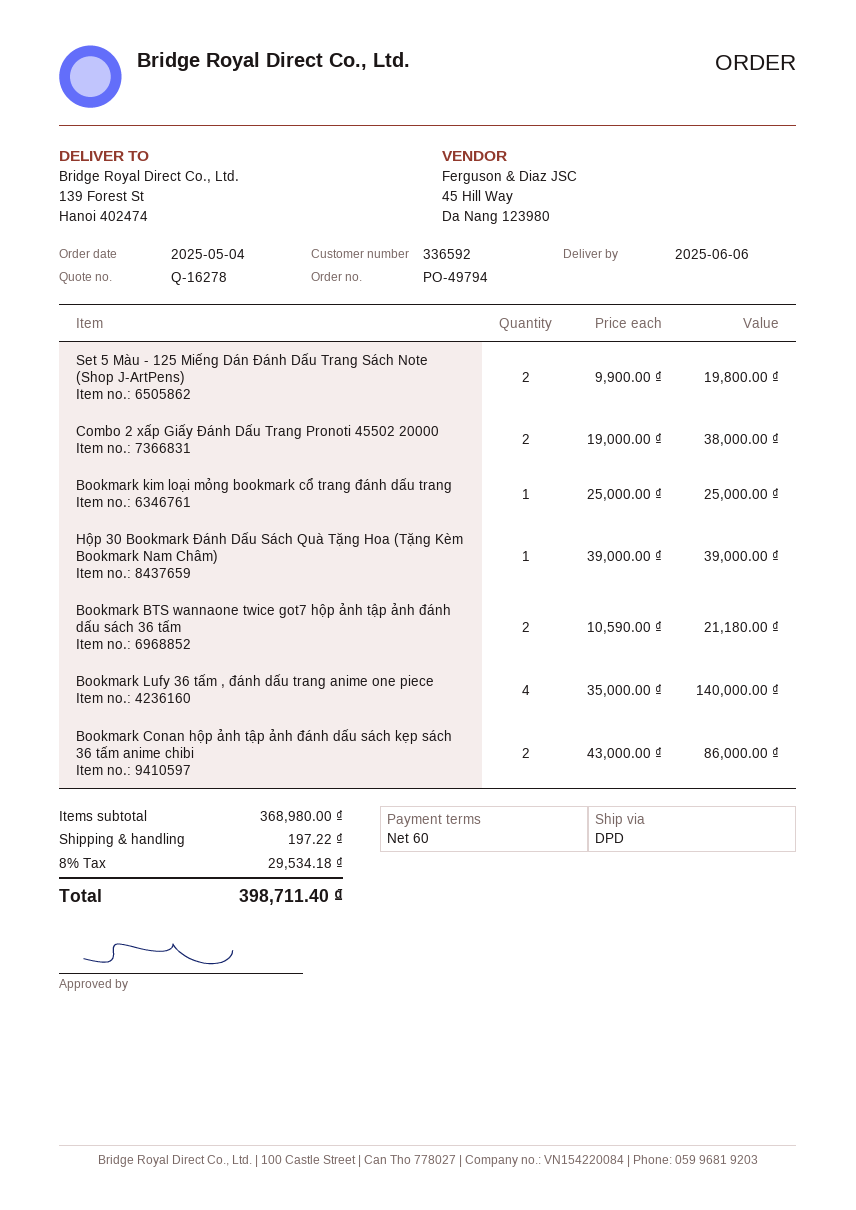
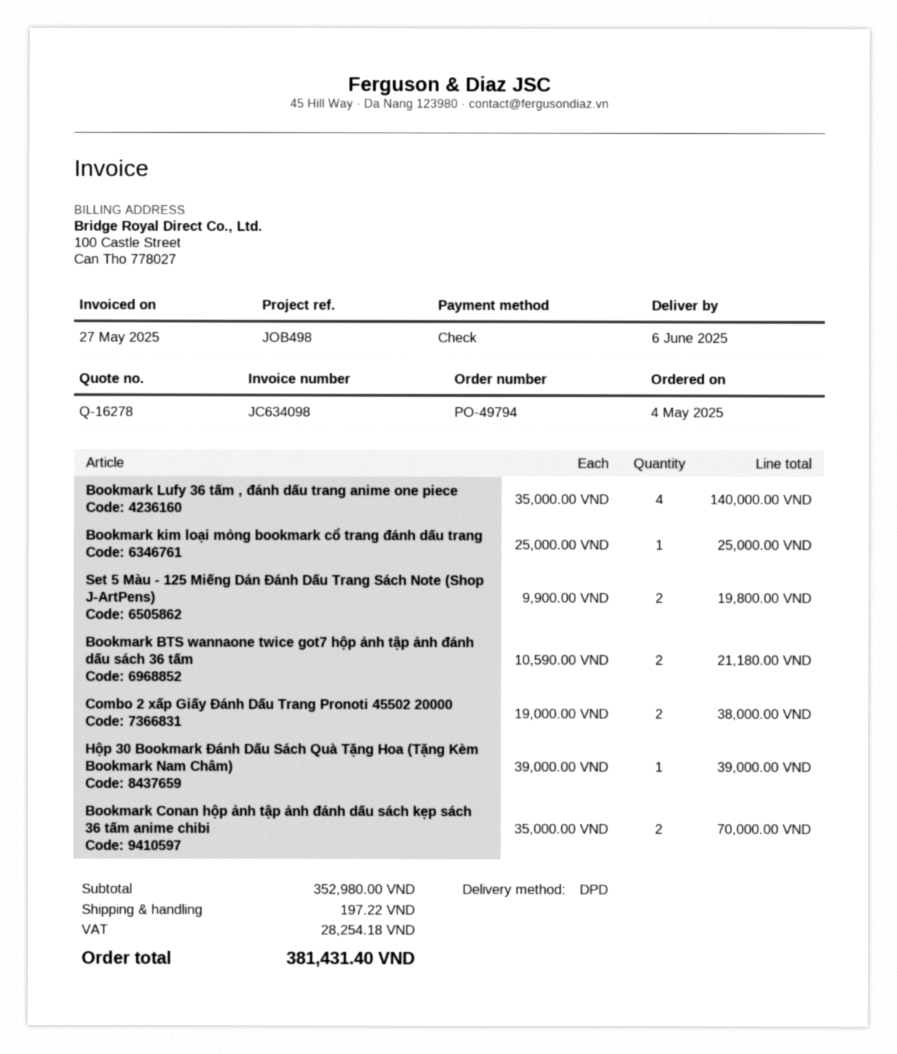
Bookmark Conan hộp ảnh tập ảnh đánh dấu sách kẹp sách 36 tấm anime chibi: 2 x 43000.00 = 86000.00 -> 2 x 35000.00 = 70000.00
subtotal: 368980.00 -> 352980.00
tax: 29534.18 -> 28254.18
total: 398711.40 -> 381431.40

